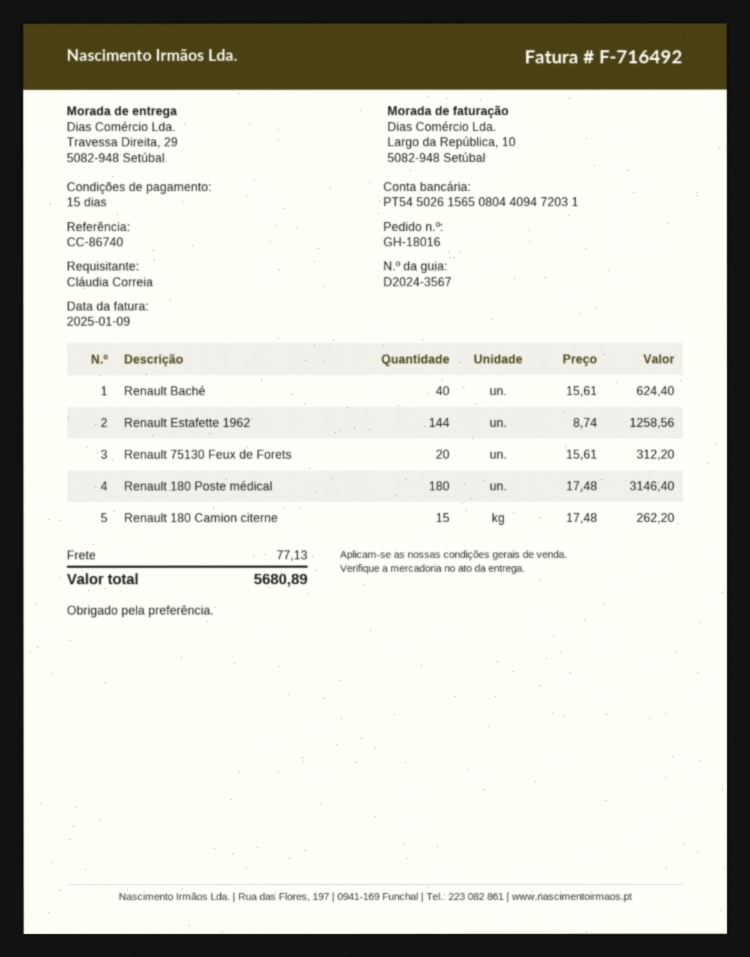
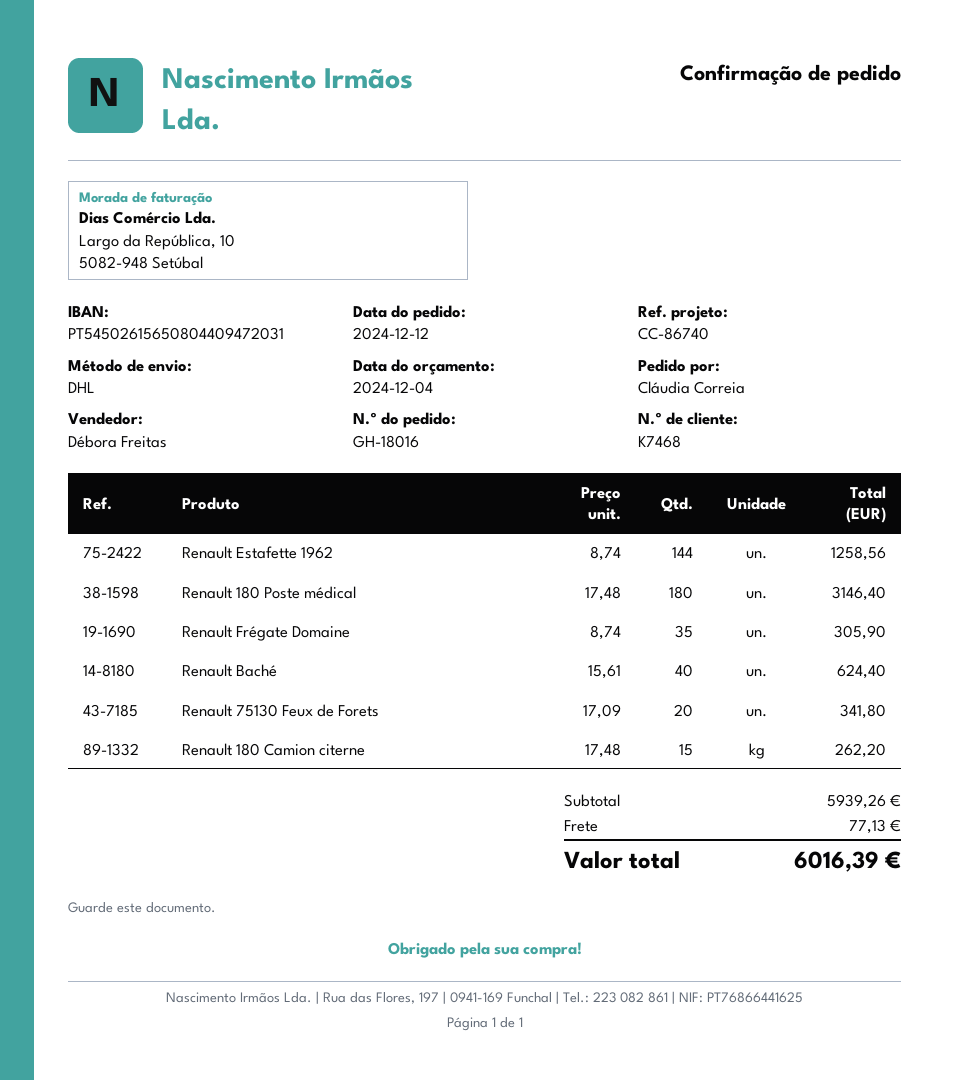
Renault 75130 Feux de Forets: 20 x 15.61 = 312.20 -> 20 x 17.09 = 341.80
Renault Frégate Domaine: none -> 35 x 8.74 = 305.90
total: 5680.89 -> 6016.39

